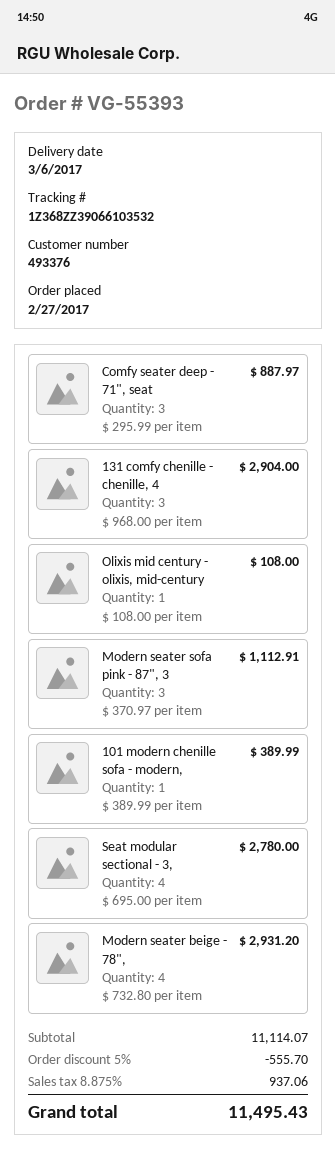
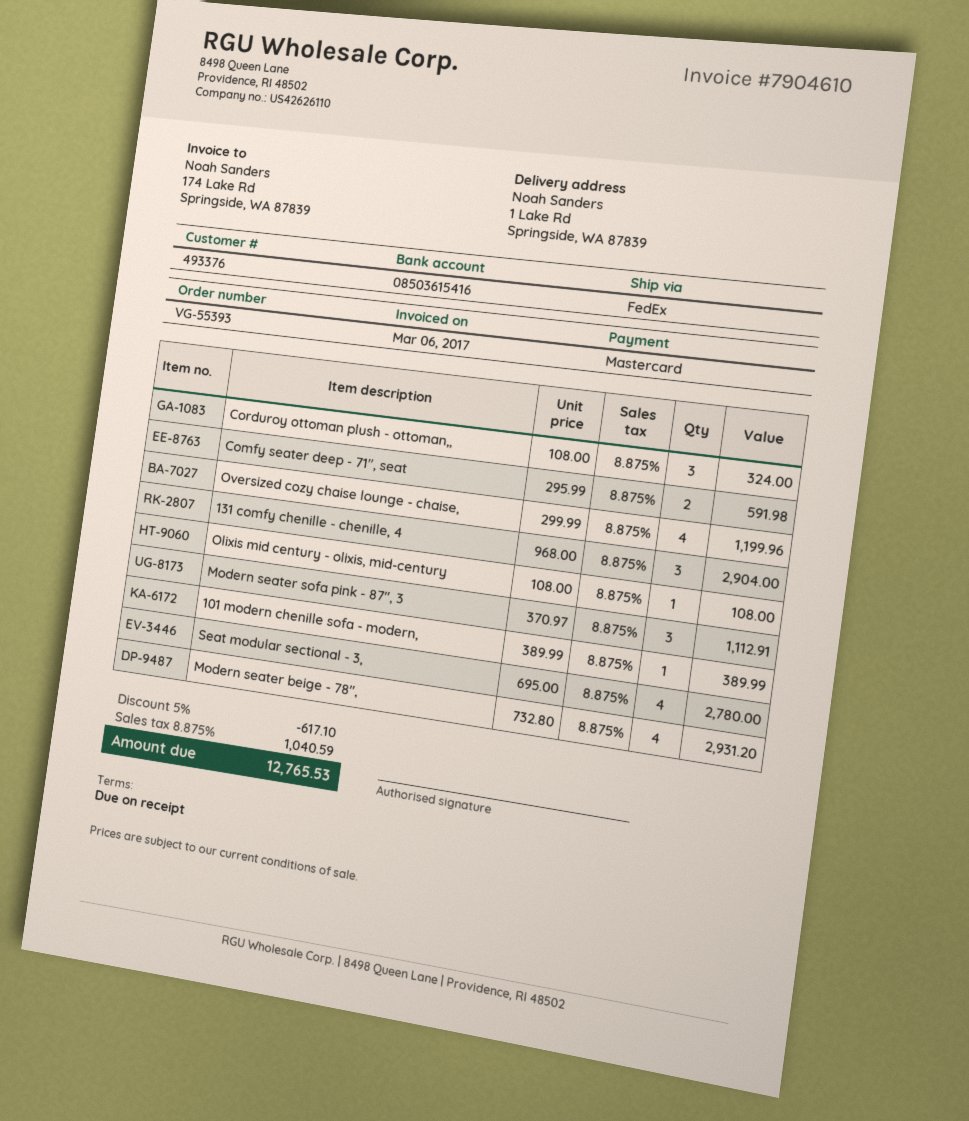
Comfy seater deep - 71", seat: 3 x 295.99 = 887.97 -> 2 x 295.99 = 591.98
Corduroy ottoman plush - ottoman,,: none -> 3 x 108.00 = 324.00
Oversized cozy chaise lounge - chaise,: none -> 4 x 299.99 = 1199.96
discount: 5% = 555.70 -> 5% = 617.10
tax: 8.875% = 937.06 -> 8.875% = 1040.59
total: 11495.43 -> 12765.53

